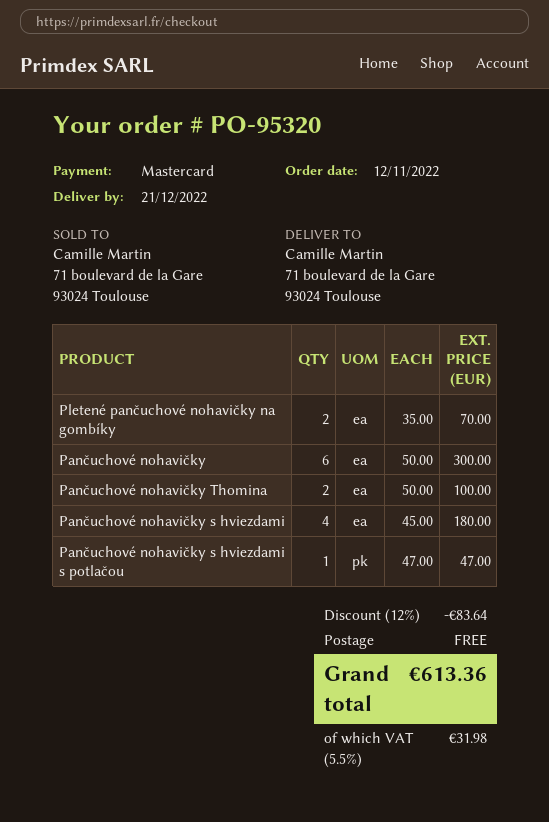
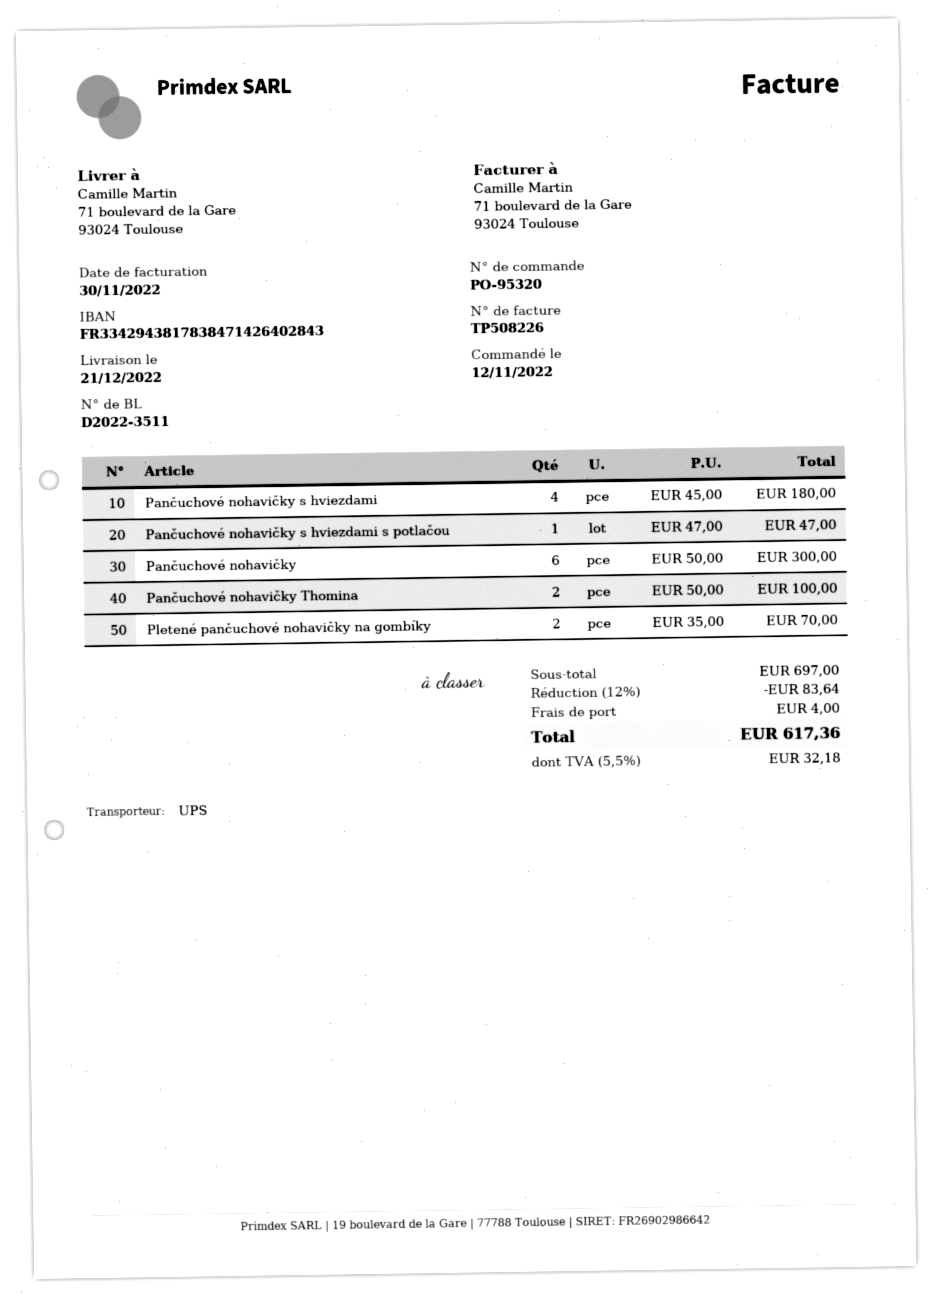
shipping: 0.00 -> 4.00
tax: 5.5% = 31.98 -> 5.5% = 32.18
total: 613.36 -> 617.36

